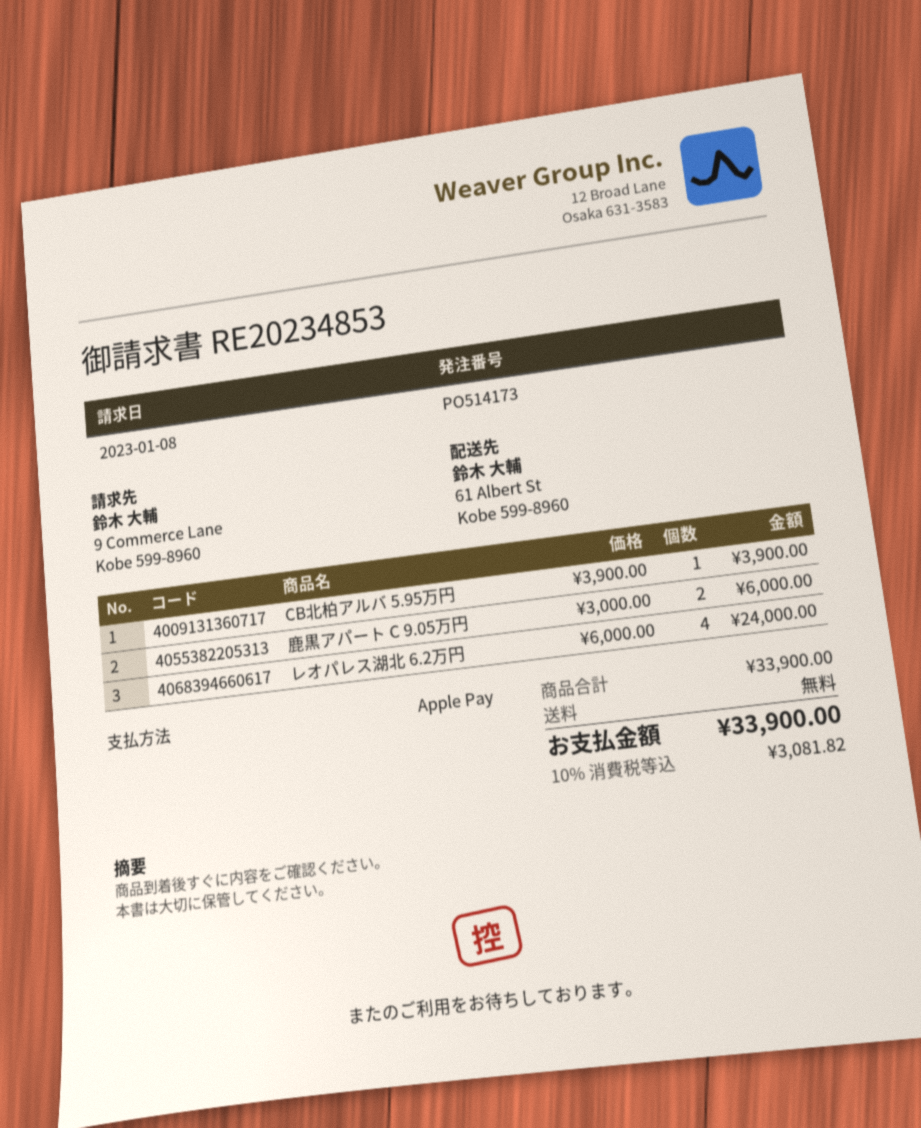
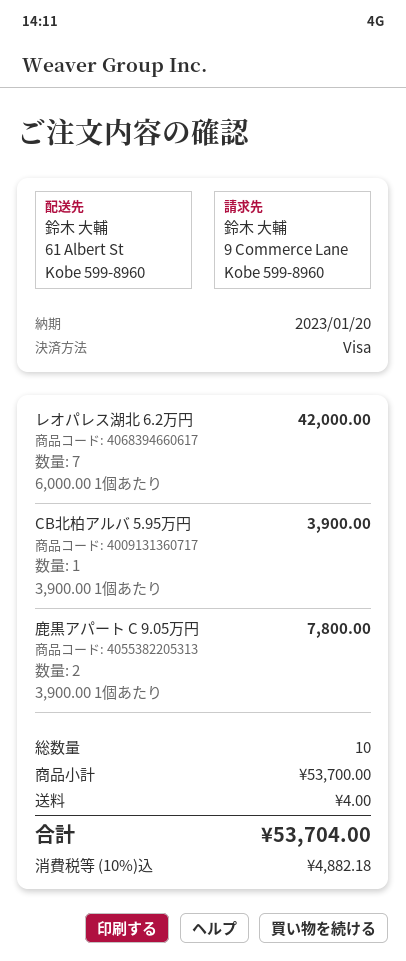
payment method: Apple Pay -> Visa
鹿黒アパート C 9.05万円: 2 x 3000.00 = 6000.00 -> 2 x 3900.00 = 7800.00
レオパレス湖北 6.2万円: 4 x 6000.00 = 24000.00 -> 7 x 6000.00 = 42000.00
subtotal: 33900.00 -> 53700.00
shipping: 0.00 -> 4.00
tax: 10% = 3081.82 -> 10% = 4882.18
total: 33900.00 -> 53704.00

